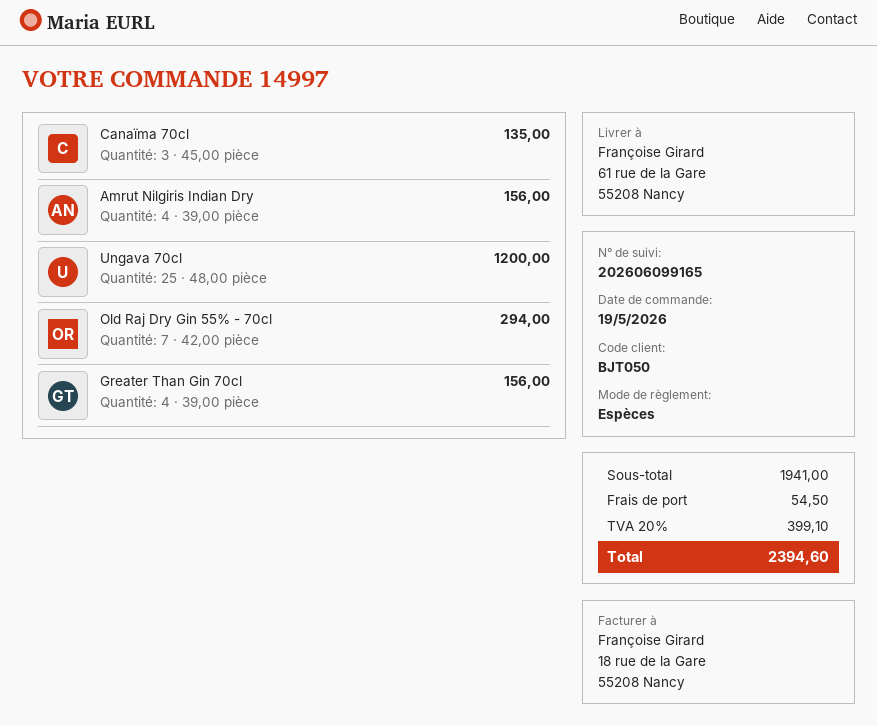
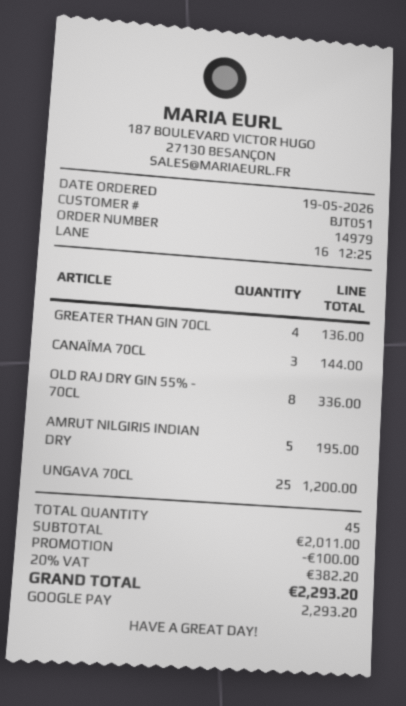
order number: 14997 -> 14979
customer number: BJT050 -> BJT051
payment method: cash -> Google Pay
Canaïma 70cl: 3 for 135.00 -> 3 for 144.00
Amrut Nilgiris Indian Dry: 4 for 156.00 -> 5 for 195.00
Old Raj Dry Gin 55% - 70cl: 7 for 294.00 -> 8 for 336.00
Greater Than Gin 70cl: 4 for 156.00 -> 4 for 136.00
subtotal: 1941.00 -> 2011.00
discount: none -> 100.00
shipping: 54.50 -> none
tax: 20% = 399.10 -> 20% = 382.20
total: 2394.60 -> 2293.20

